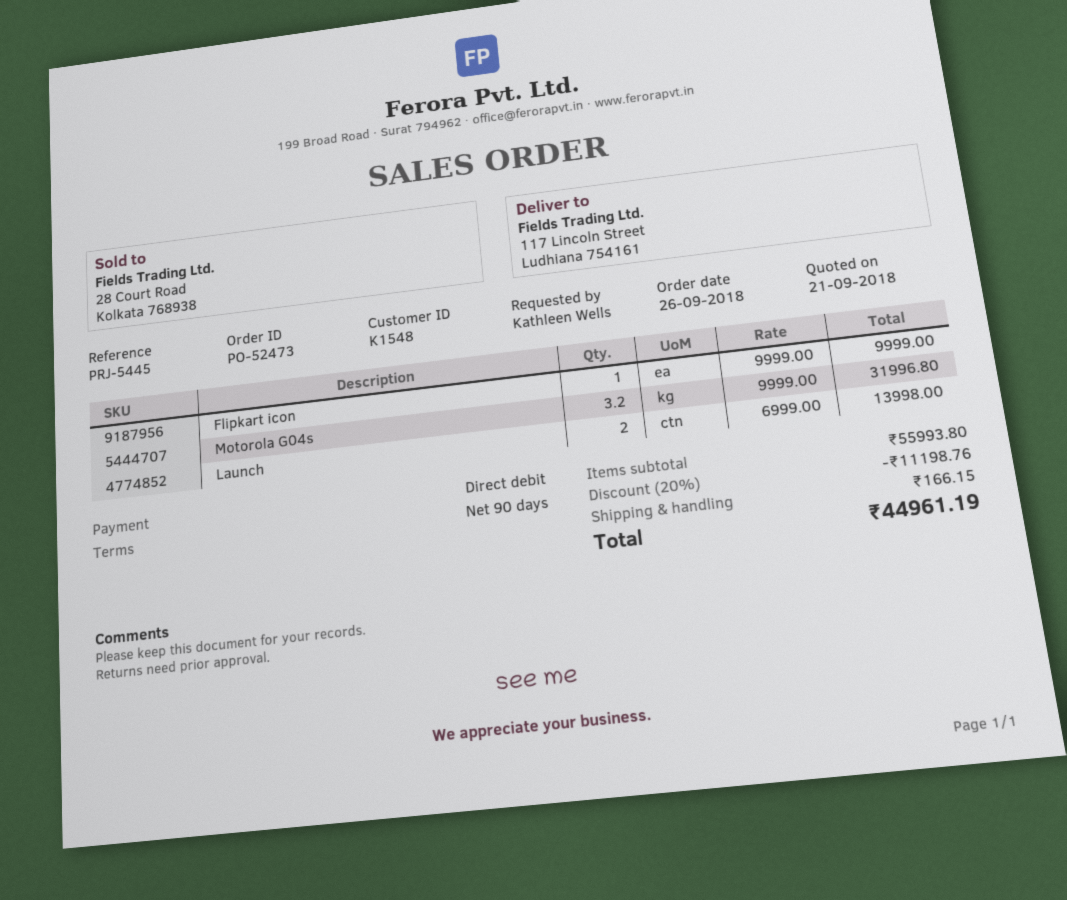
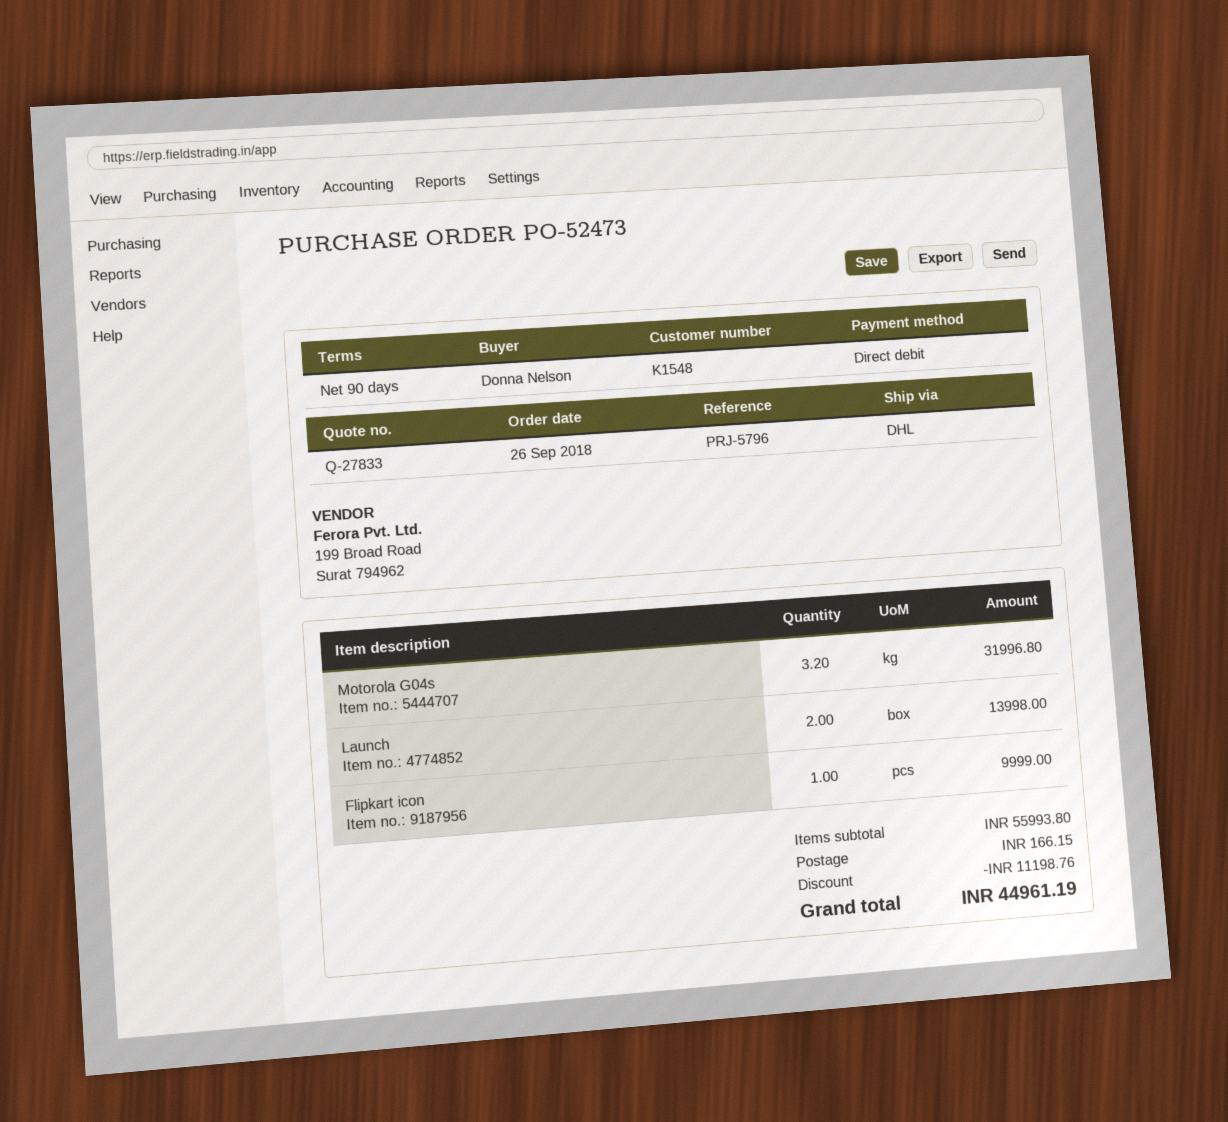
reference: PRJ-5445 -> PRJ-5796
ordered by: Kathleen Wells -> Donna Nelson

